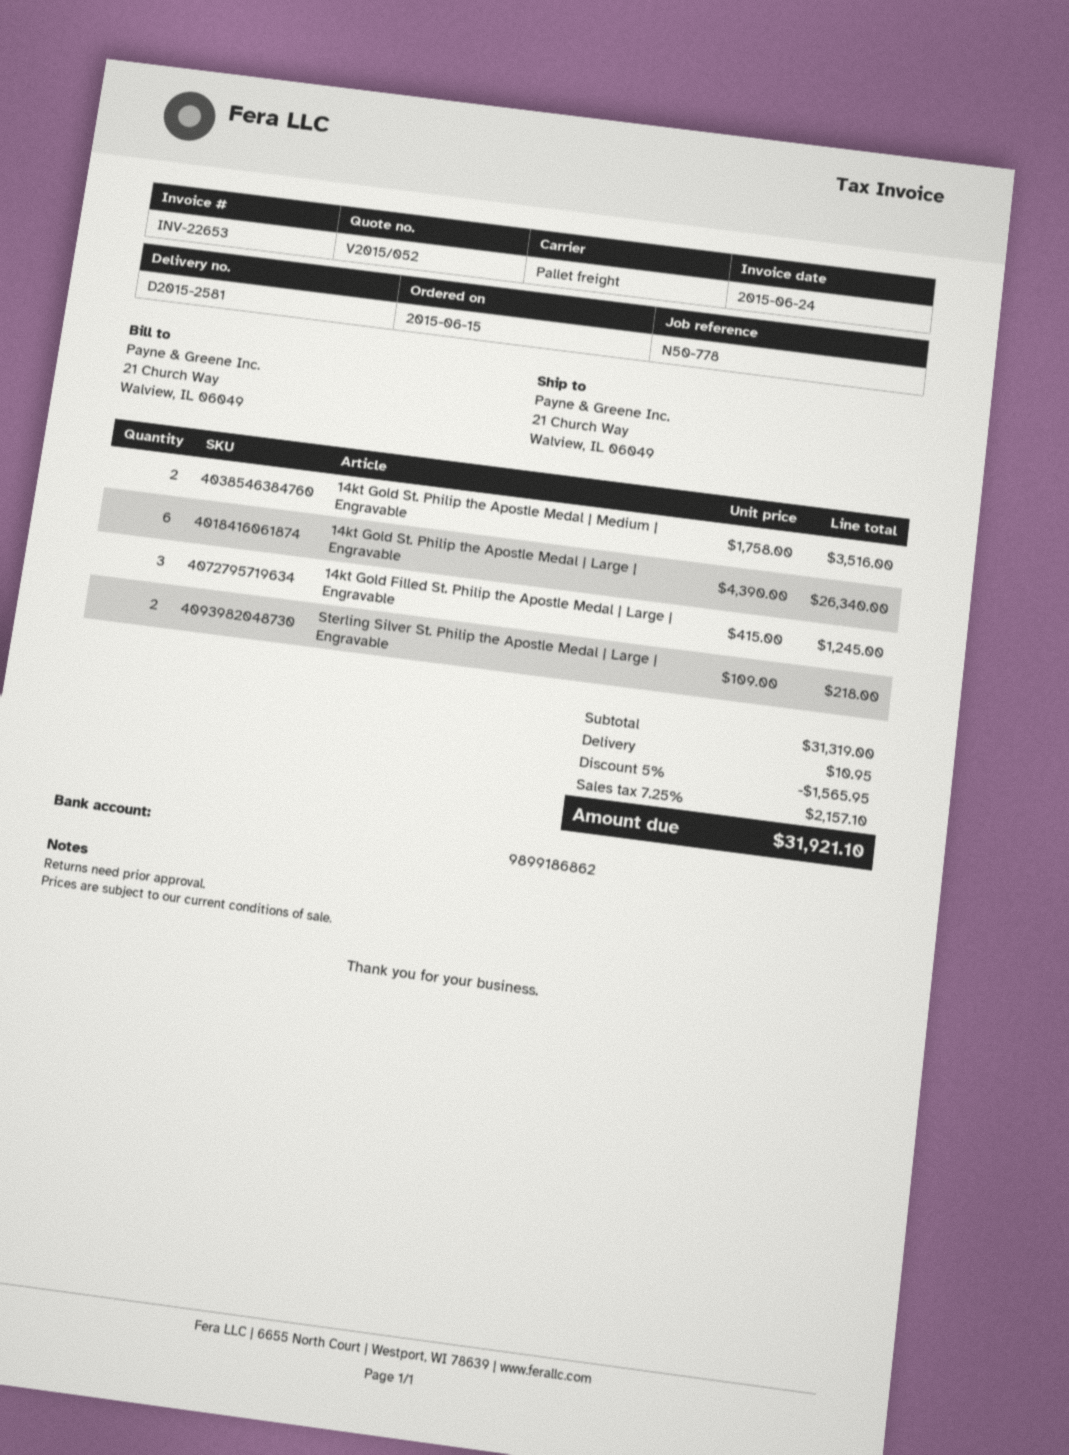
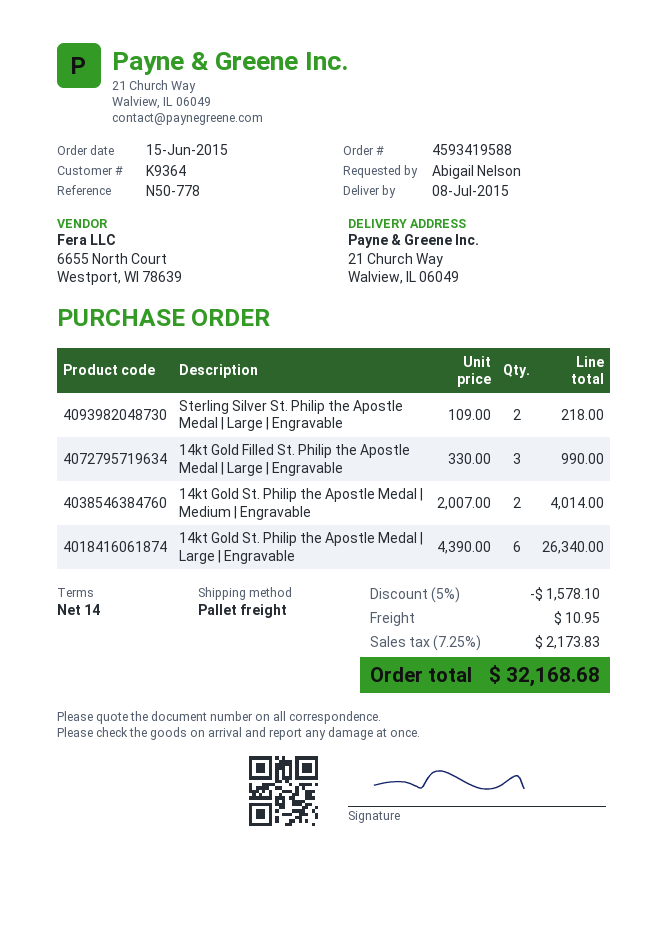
14kt Gold St. Philip the Apostle Medal | Medium | Engravable: 2 x 1758.00 = 3516.00 -> 2 x 2007.00 = 4014.00
14kt Gold Filled St. Philip the Apostle Medal | Large | Engravable: 3 x 415.00 = 1245.00 -> 3 x 330.00 = 990.00
discount: 5% = 1565.95 -> 5% = 1578.10
tax: 7.25% = 2157.10 -> 7.25% = 2173.83
total: 31921.10 -> 32168.68

